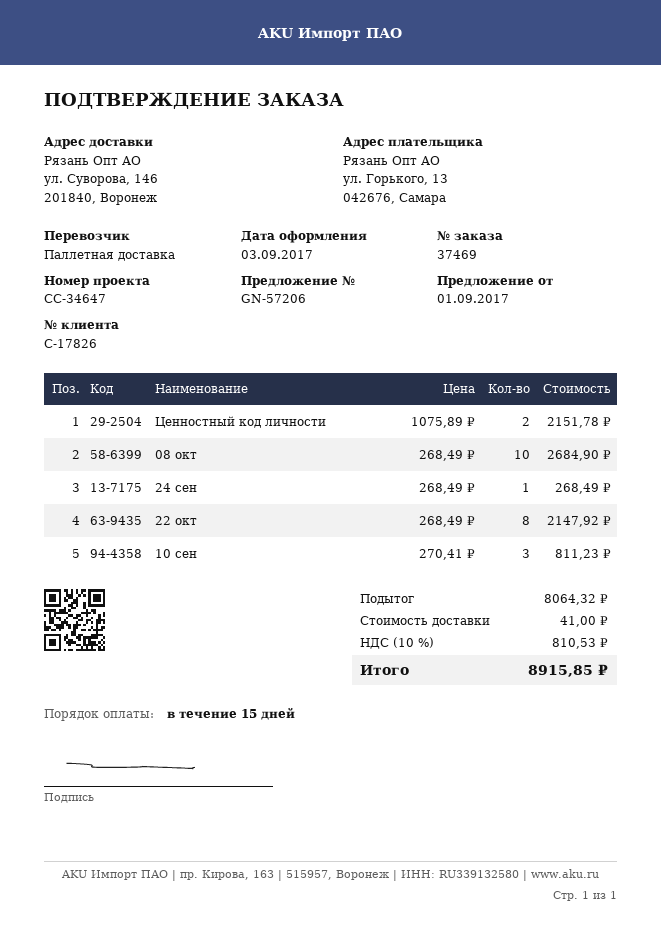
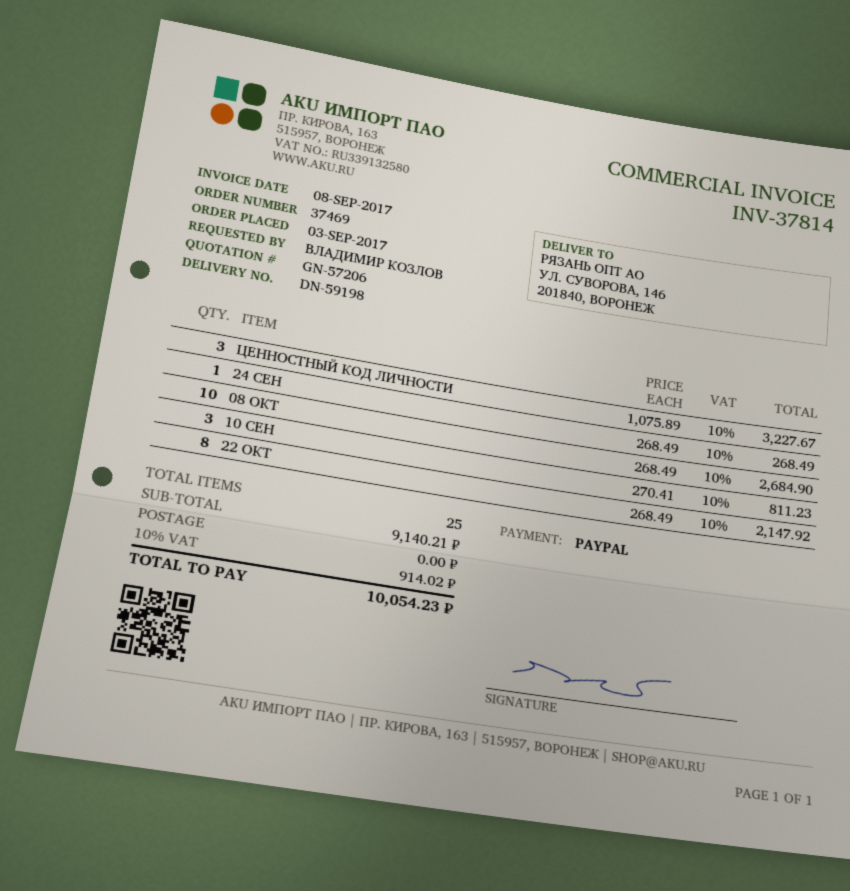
Ценностный код личности: 2 x 1075.89 = 2151.78 -> 3 x 1075.89 = 3227.67
subtotal: 8064.32 -> 9140.21
shipping: 41.00 -> 0.00
tax: 10% = 810.53 -> 10% = 914.02
total: 8915.85 -> 10054.23

